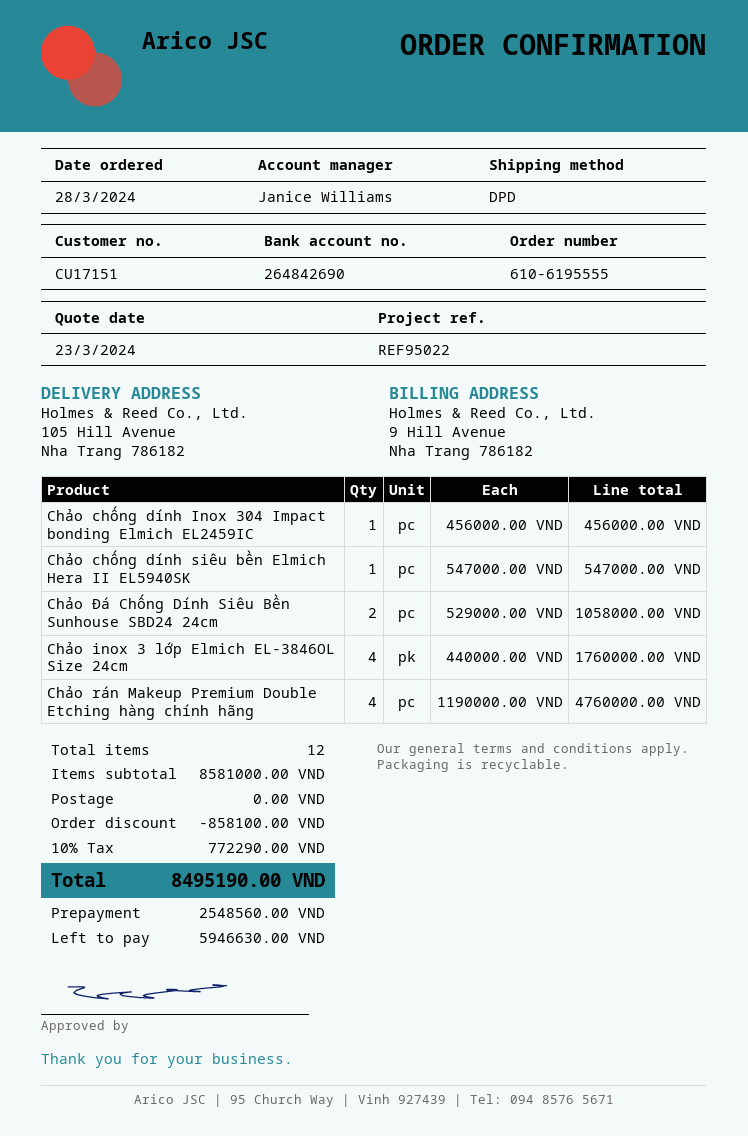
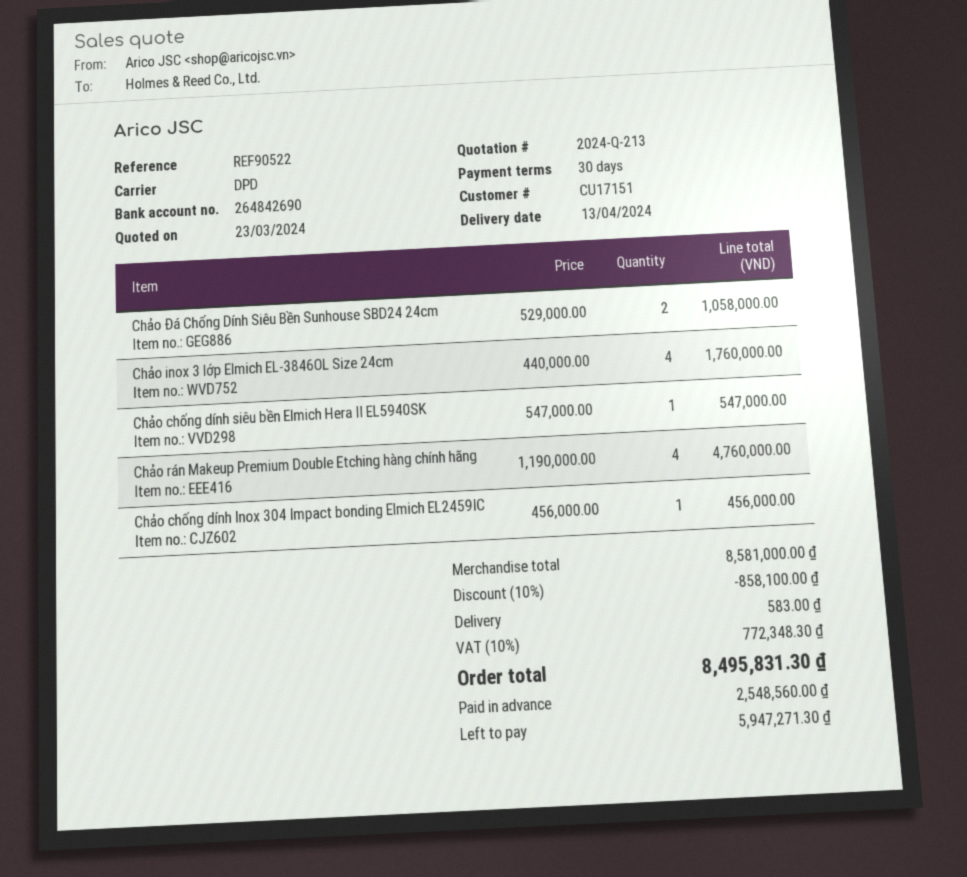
reference: REF95022 -> REF90522
shipping: 0.00 -> 583.00
tax: 10% = 772290.00 -> 10% = 772348.30
total: 8495190.00 -> 8495831.30
balance: 5946630.00 -> 5947271.30

